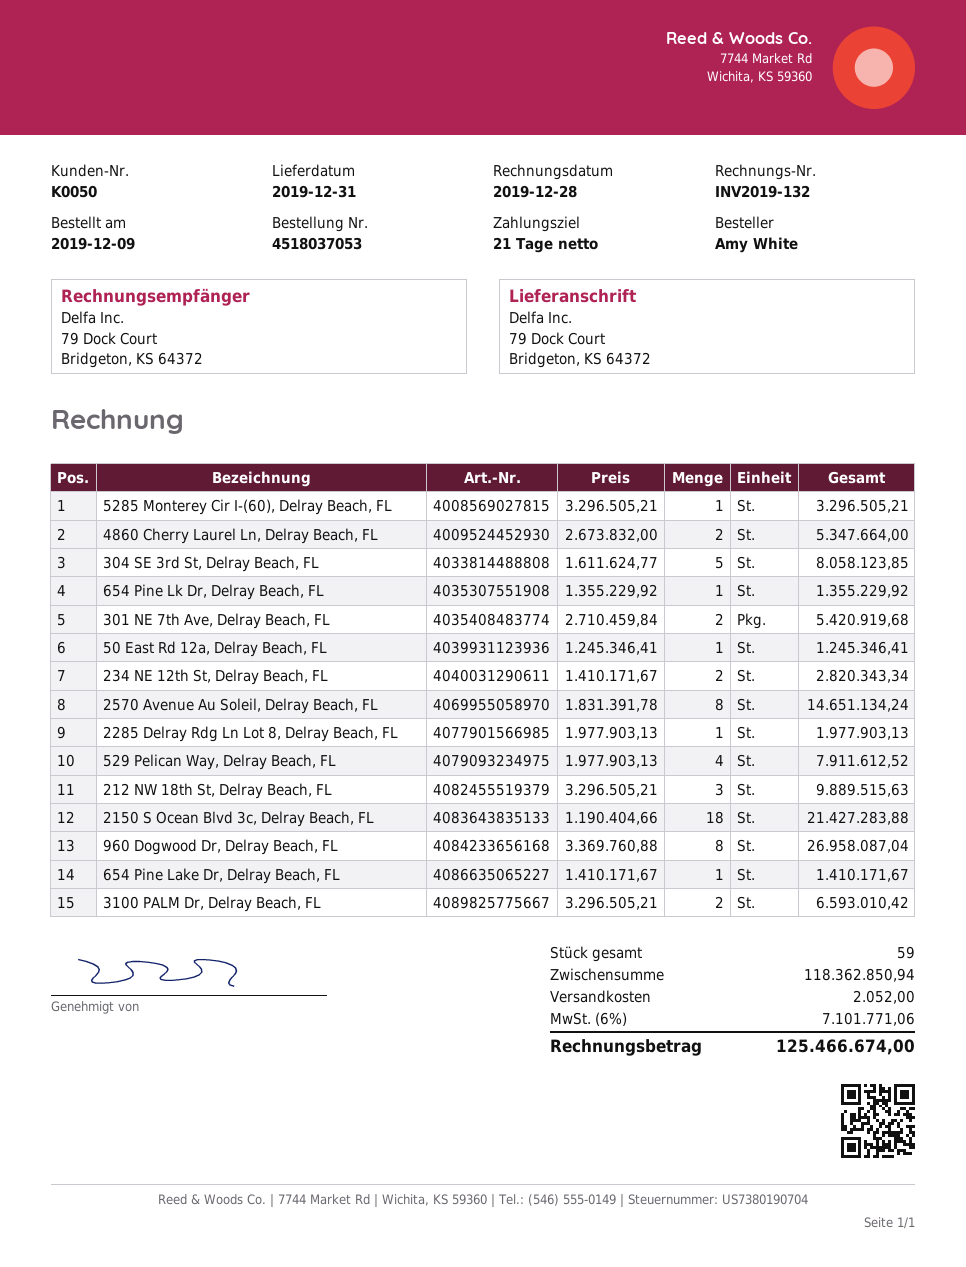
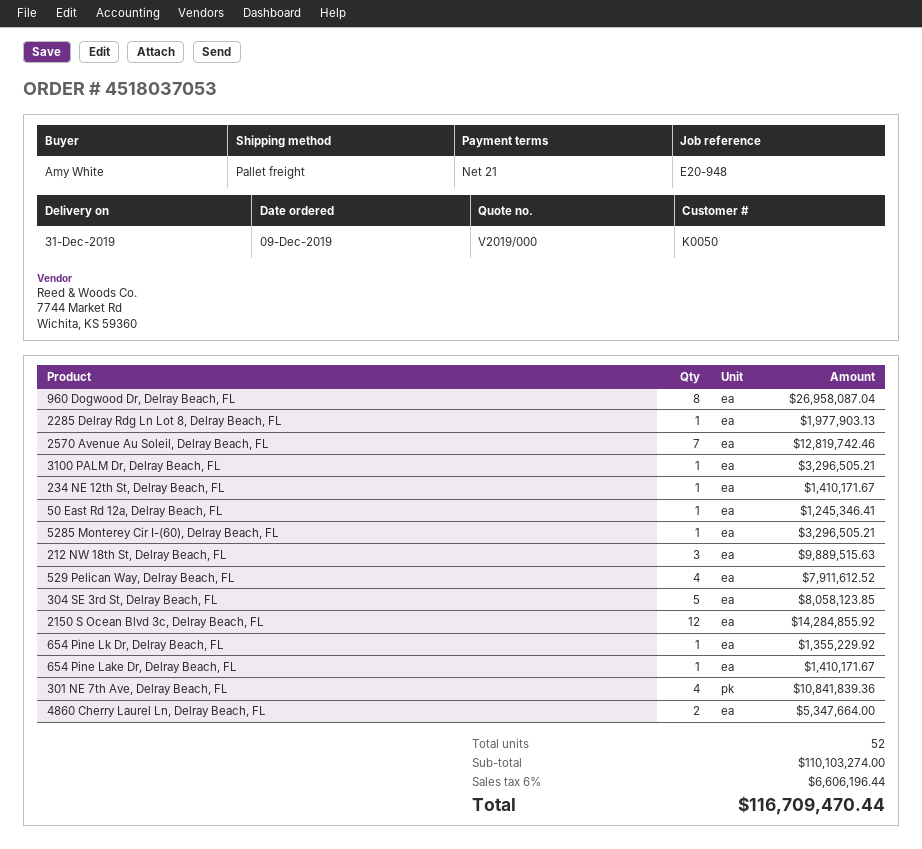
301 NE 7th Ave, Delray Beach, FL: 2 for 5420919.68 -> 4 for 10841839.36
234 NE 12th St, Delray Beach, FL: 2 for 2820343.34 -> 1 for 1410171.67
2570 Avenue Au Soleil, Delray Beach, FL: 8 for 14651134.24 -> 7 for 12819742.46
2150 S Ocean Blvd 3c, Delray Beach, FL: 18 for 21427283.88 -> 12 for 14284855.92
3100 PALM Dr, Delray Beach, FL: 2 for 6593010.42 -> 1 for 3296505.21
total quantity: 59 -> 52
subtotal: 118362850.94 -> 110103274.00
shipping: 2052.00 -> none
tax: 6% = 7101771.06 -> 6% = 6606196.44
total: 125466674.00 -> 116709470.44

